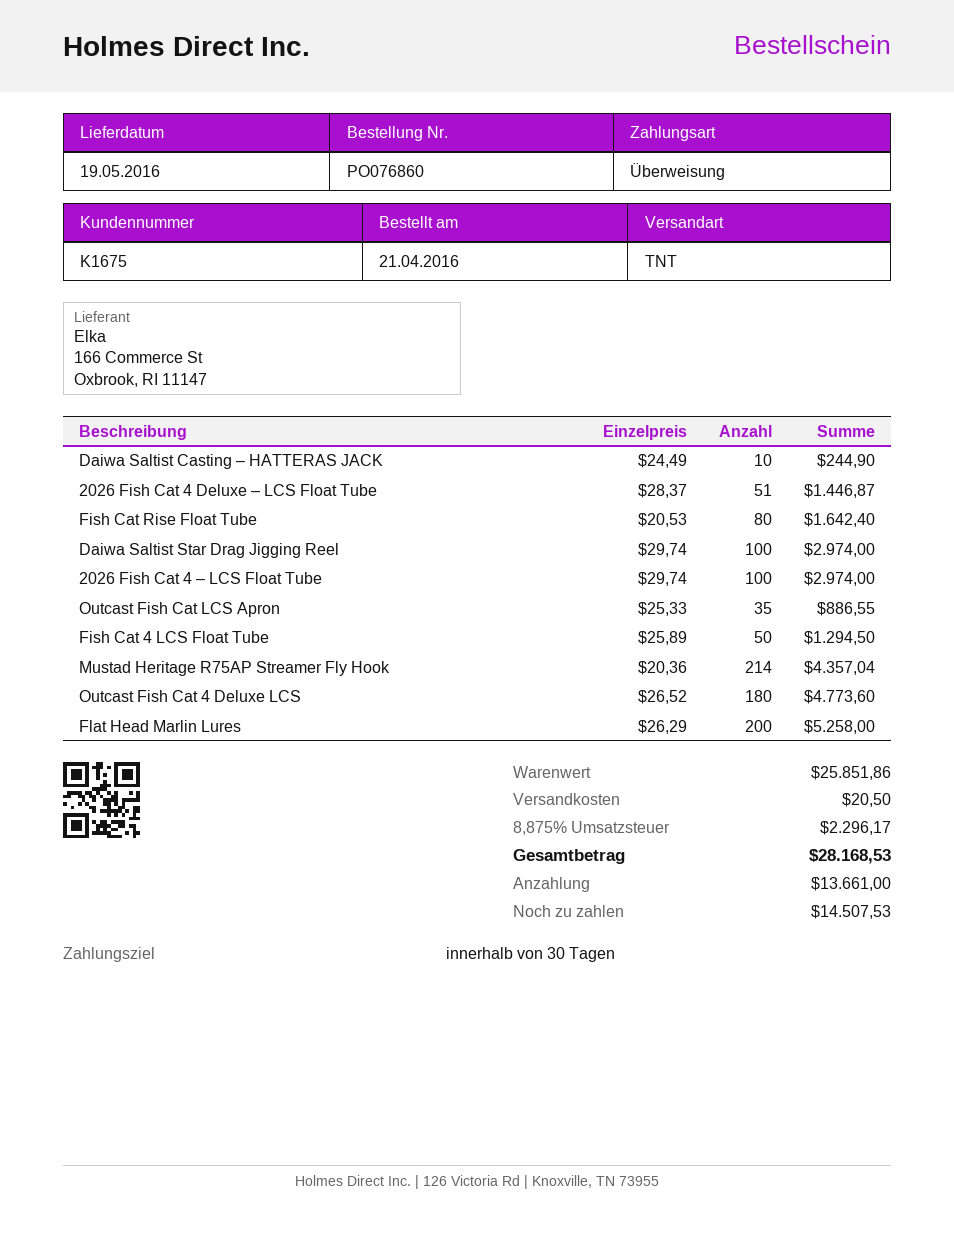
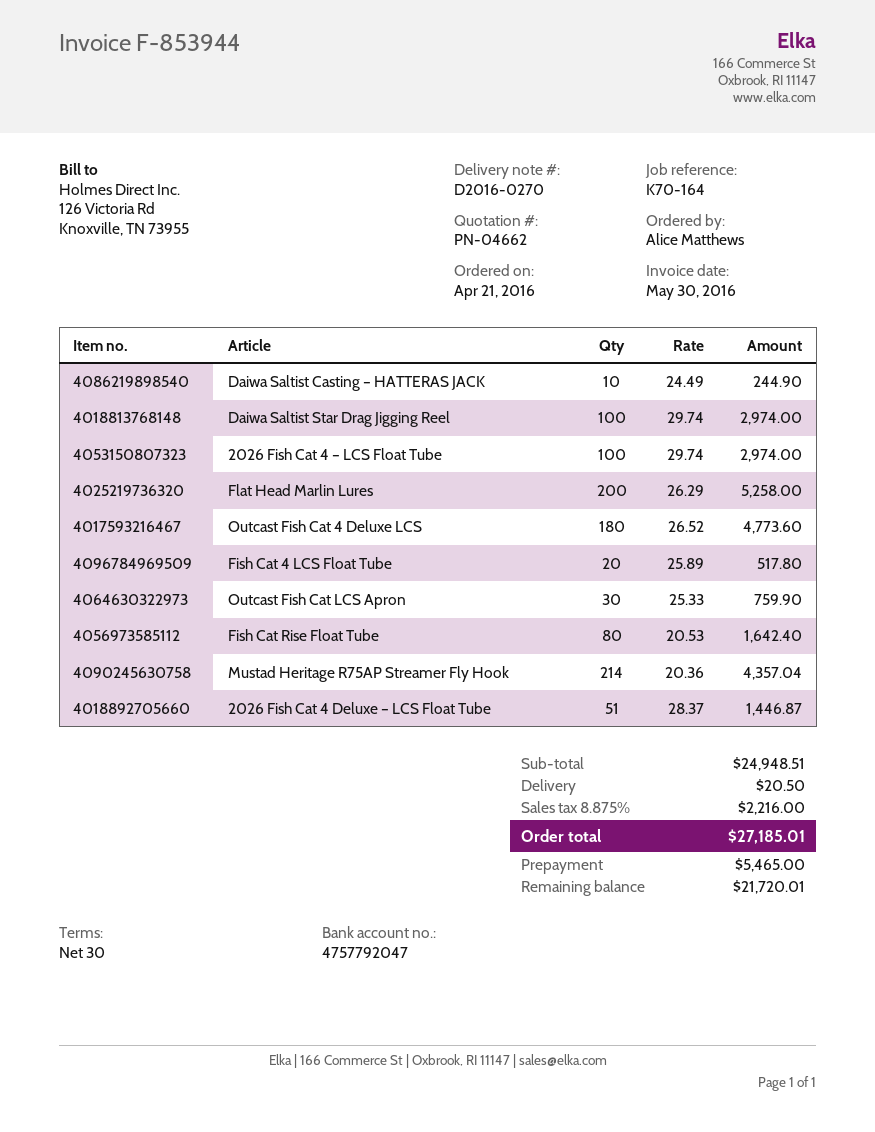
Outcast Fish Cat LCS Apron: 35 x 25.33 = 886.55 -> 30 x 25.33 = 759.90
Fish Cat 4 LCS Float Tube: 50 x 25.89 = 1294.50 -> 20 x 25.89 = 517.80
subtotal: 25851.86 -> 24948.51
tax: 8.875% = 2296.17 -> 8.875% = 2216.00
total: 28168.53 -> 27185.01
deposit: 13661.00 -> 5465.00
balance: 14507.53 -> 21720.01

